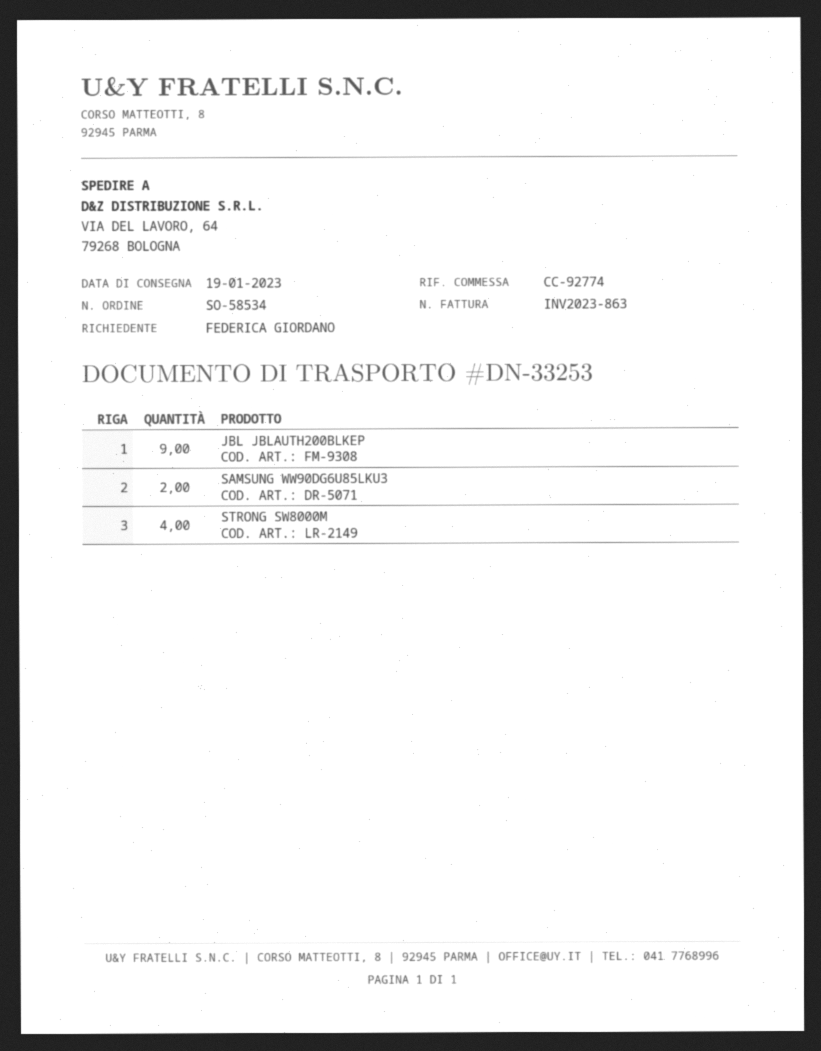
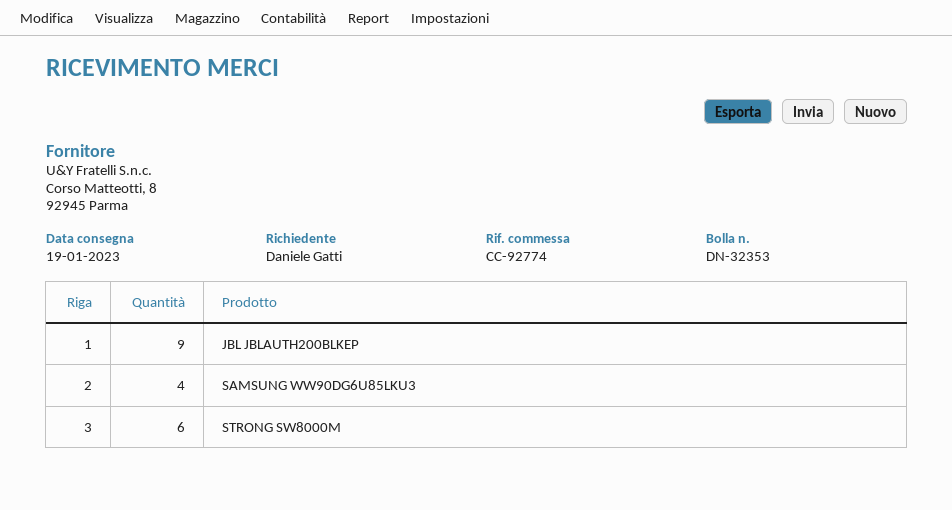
delivery note number: DN-33253 -> DN-32353
ordered by: FEDERICA GIORDANO -> Daniele Gatti
SAMSUNG WW90DG6U85LKU3: 2 -> 4
STRONG SW8000M: 4 -> 6

